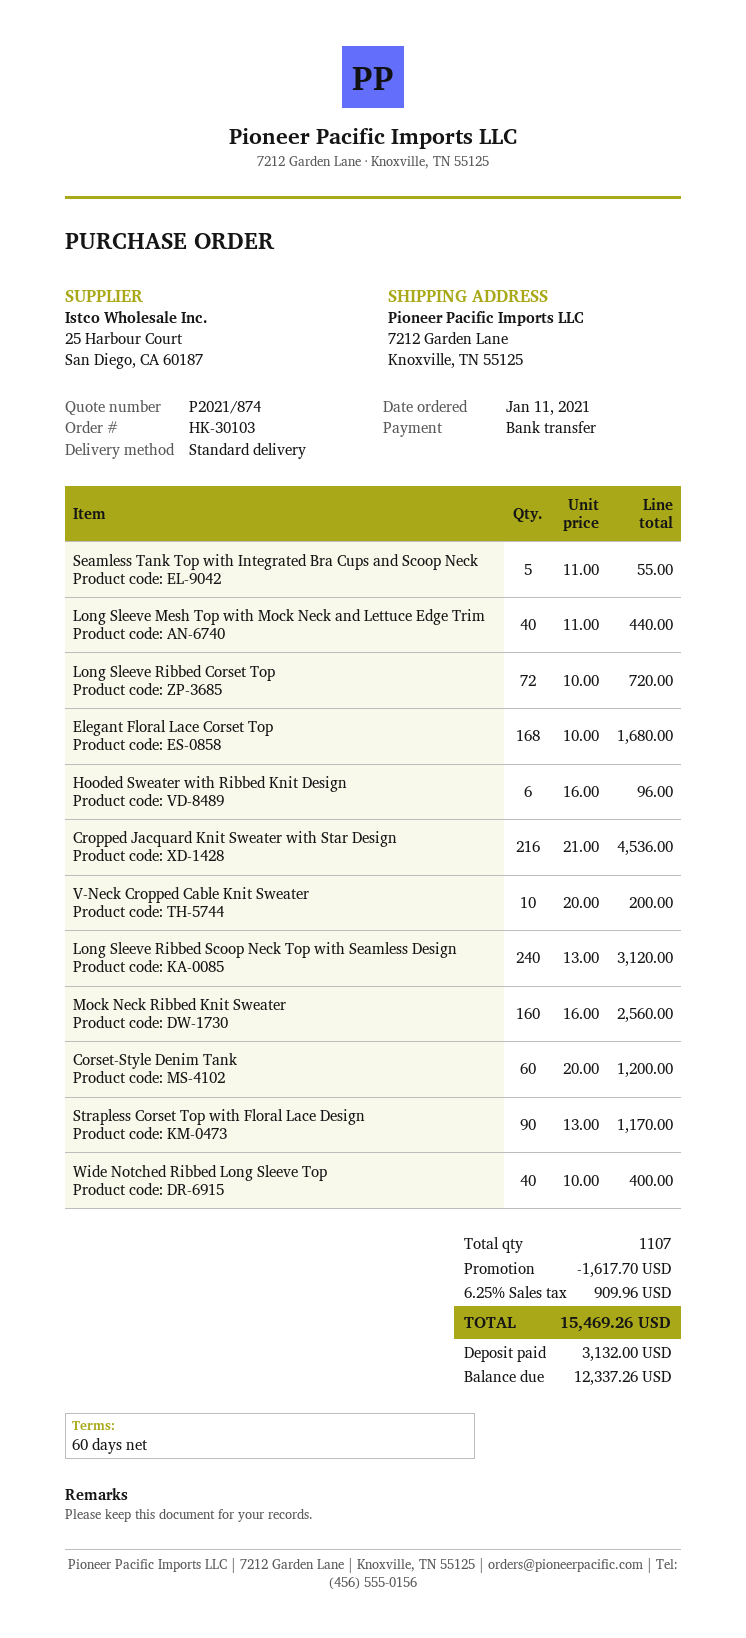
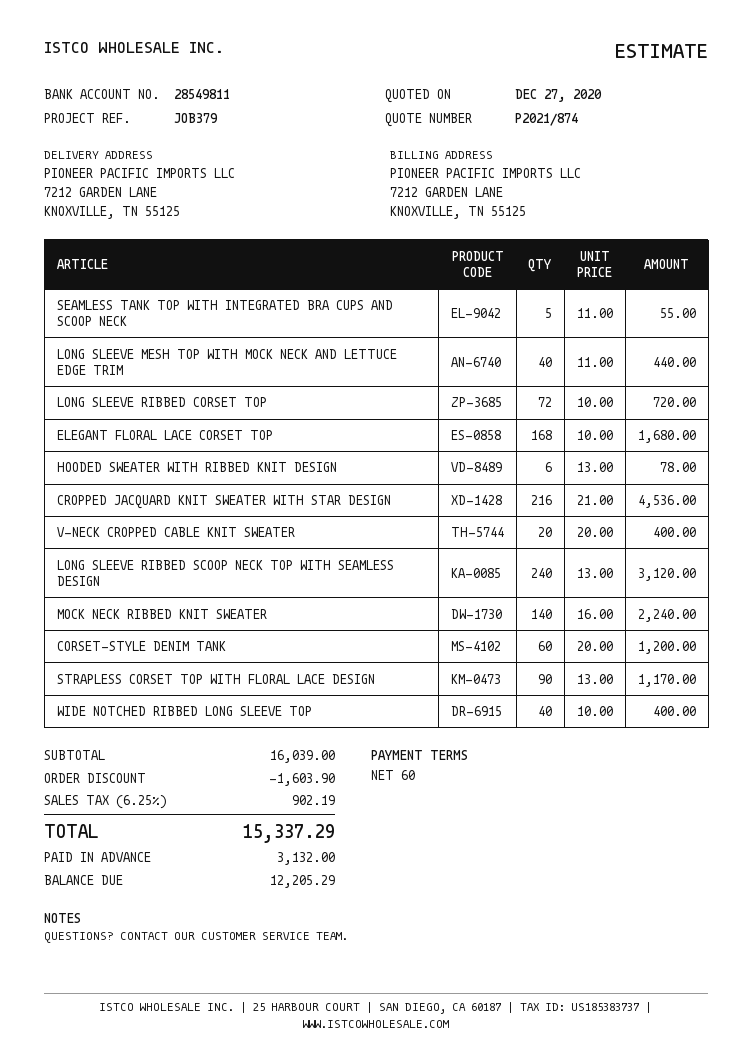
Hooded Sweater with Ribbed Knit Design: 6 x 16.00 = 96.00 -> 6 x 13.00 = 78.00
V-Neck Cropped Cable Knit Sweater: 10 x 20.00 = 200.00 -> 20 x 20.00 = 400.00
Mock Neck Ribbed Knit Sweater: 160 x 16.00 = 2560.00 -> 140 x 16.00 = 2240.00
discount: 1617.70 -> 1603.90
tax: 6.25% = 909.96 -> 6.25% = 902.19
total: 15469.26 -> 15337.29
balance: 12337.26 -> 12205.29

